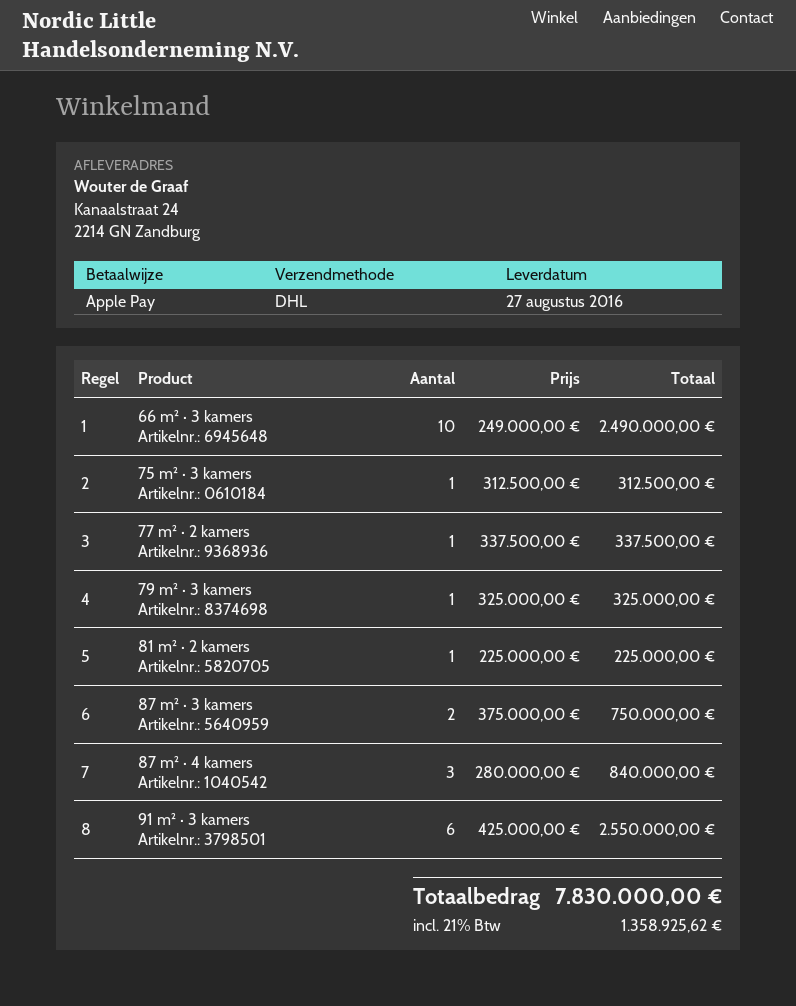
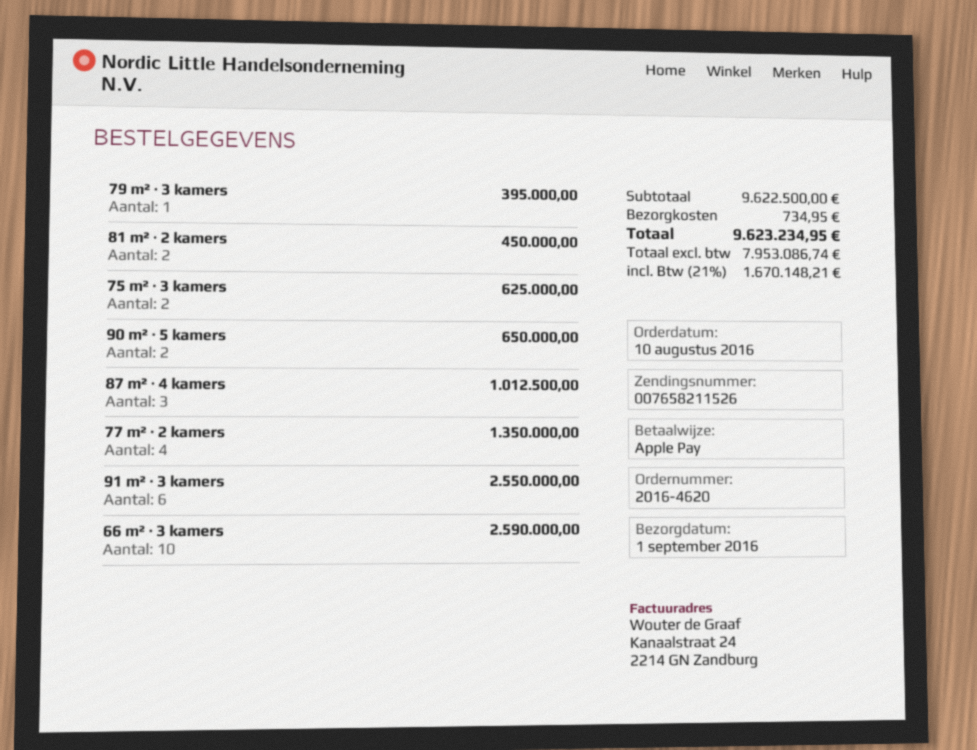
delivery date: 2016-08-27 -> 2016-09-01
66 m² · 3 kamers: 10 for 2490000.00 -> 10 for 2590000.00
75 m² · 3 kamers: 1 for 312500.00 -> 2 for 625000.00
77 m² · 2 kamers: 1 for 337500.00 -> 4 for 1350000.00
79 m² · 3 kamers: 1 for 325000.00 -> 1 for 395000.00
81 m² · 2 kamers: 1 for 225000.00 -> 2 for 450000.00
87 m² · 3 kamers: 2 for 750000.00 -> none
87 m² · 4 kamers: 3 for 840000.00 -> 3 for 1012500.00
90 m² · 5 kamers: none -> 2 for 650000.00
shipping: none -> 734.95
tax: 21% = 1358925.62 -> 21% = 1670148.21
total: 7830000.00 -> 9623234.95

